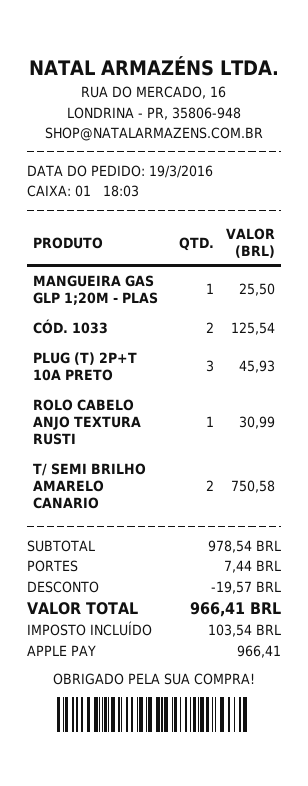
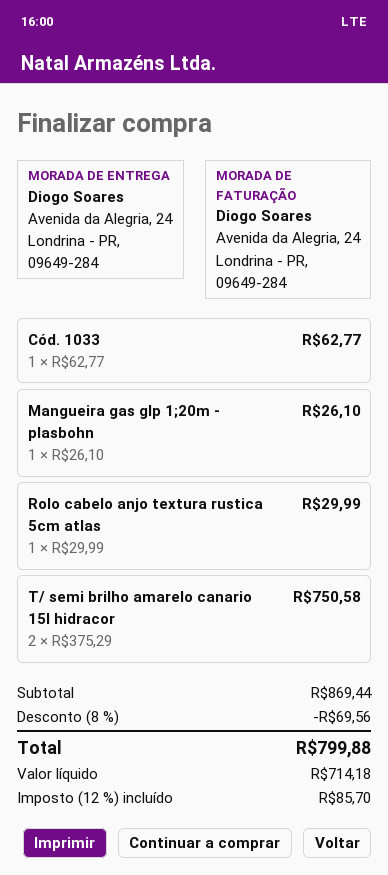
MANGUEIRA GAS GLP 1;20M - PLAS: 1 for 25.50 -> 1 for 26.10
CÓD. 1033: 2 for 125.54 -> 1 for 62.77
PLUG (T) 2P+T 10A PRETO: 3 for 45.93 -> none
ROLO CABELO ANJO TEXTURA RUSTI: 1 for 30.99 -> 1 for 29.99
subtotal: 978.54 -> 869.44
discount: 19.57 -> 69.56
shipping: 7.44 -> none
tax: 103.54 -> 85.70
total: 966.41 -> 799.88

